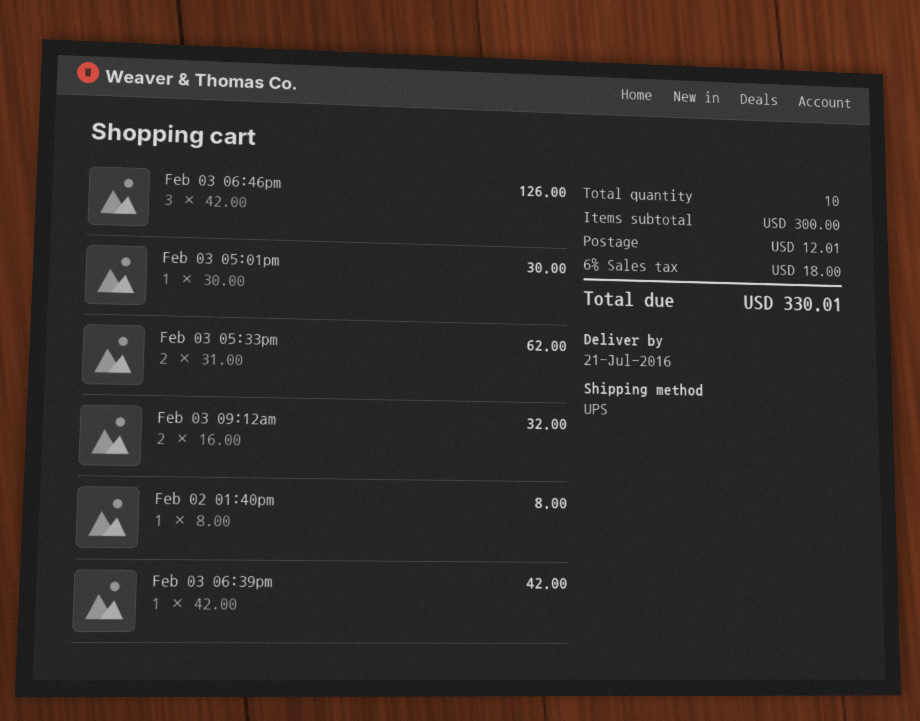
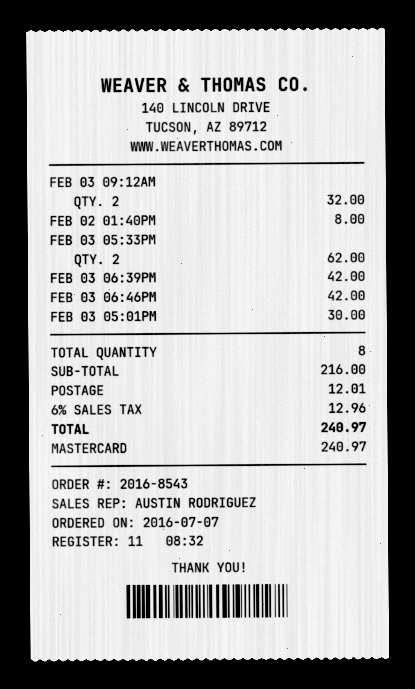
Feb 03 06:46pm: 3 for 126.00 -> 1 for 42.00
total quantity: 10 -> 8
subtotal: 300.00 -> 216.00
tax: 6% = 18.00 -> 6% = 12.96
total: 330.01 -> 240.97

